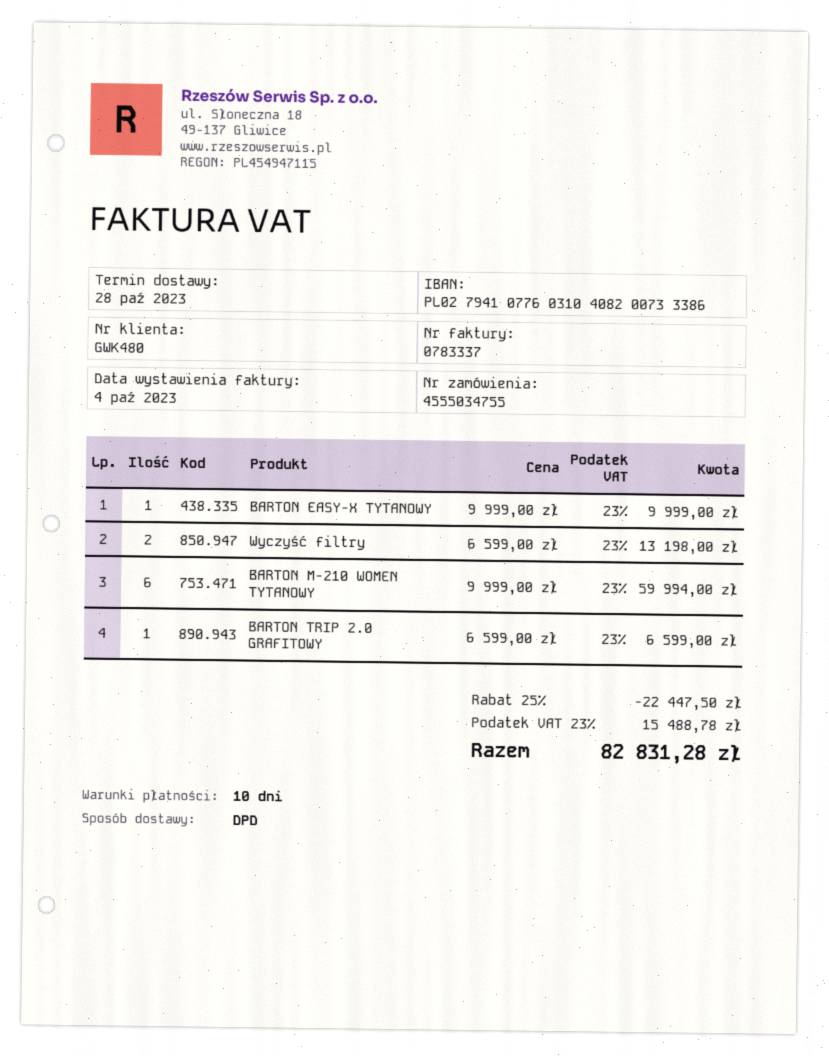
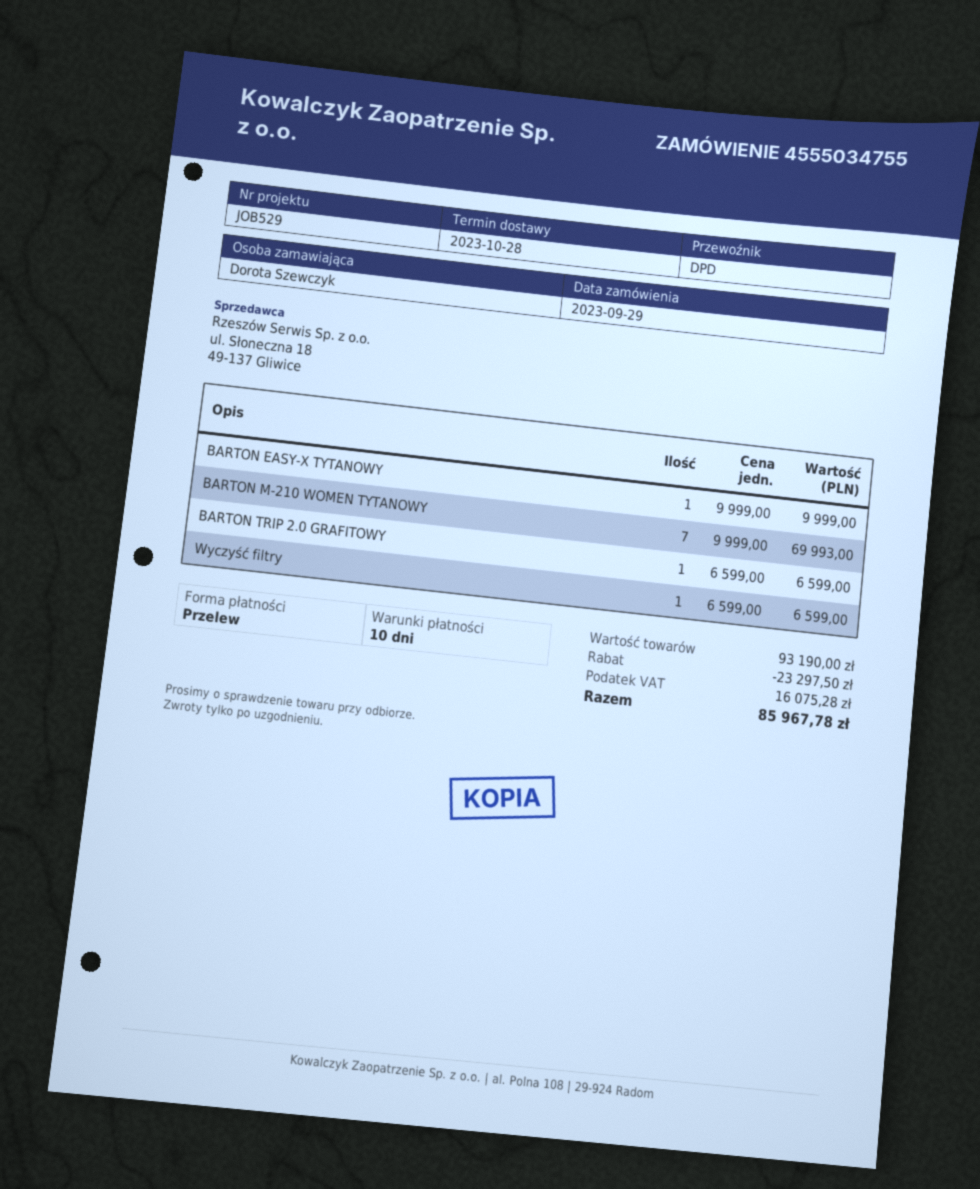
Wyczyść filtry: 2 x 6599.00 = 13198.00 -> 1 x 6599.00 = 6599.00
BARTON M-210 WOMEN TYTANOWY: 6 x 9999.00 = 59994.00 -> 7 x 9999.00 = 69993.00
discount: 22447.50 -> 23297.50
tax: 15488.78 -> 16075.28
total: 82831.28 -> 85967.78

